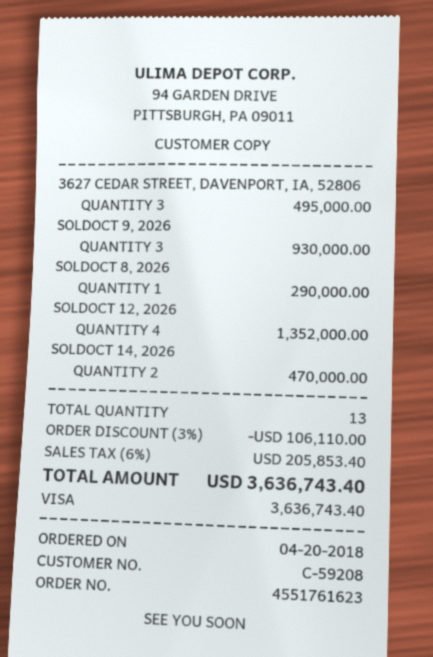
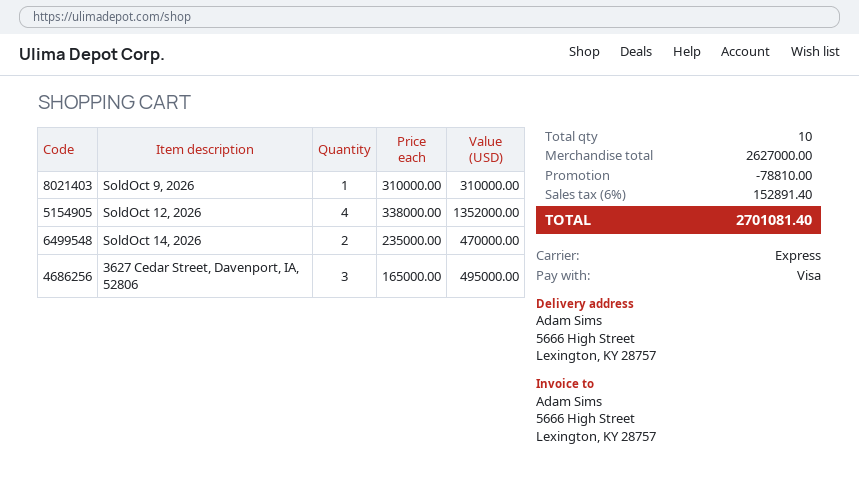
SOLDOCT 9, 2026: 3 for 930000.00 -> 1 for 310000.00
SOLDOCT 8, 2026: 1 for 290000.00 -> none
total quantity: 13 -> 10
discount: 106110.00 -> 78810.00
tax: 6% = 205853.40 -> 6% = 152891.40
total: 3636743.40 -> 2701081.40

